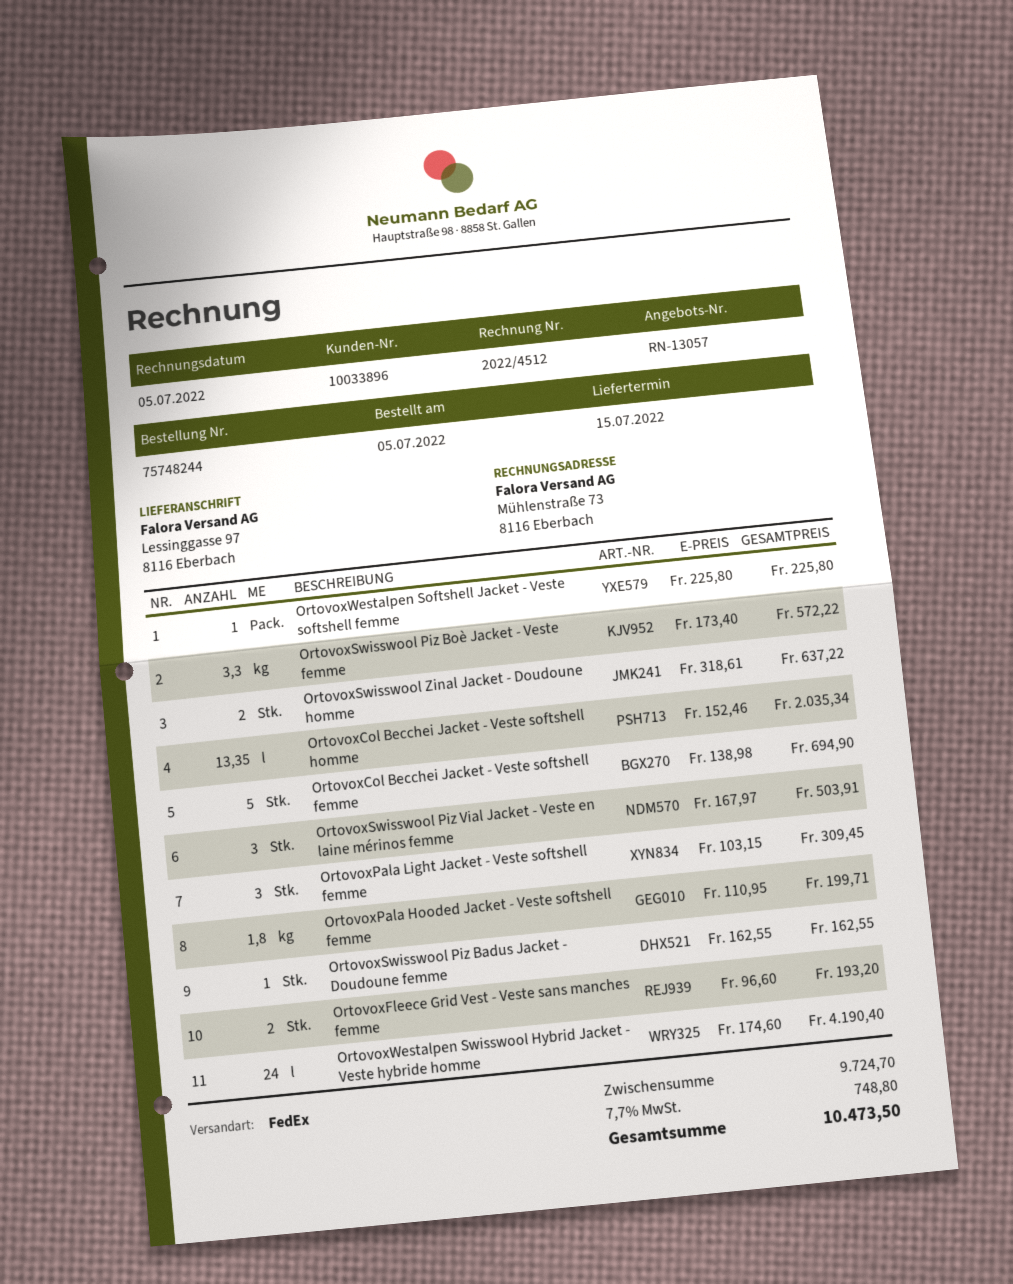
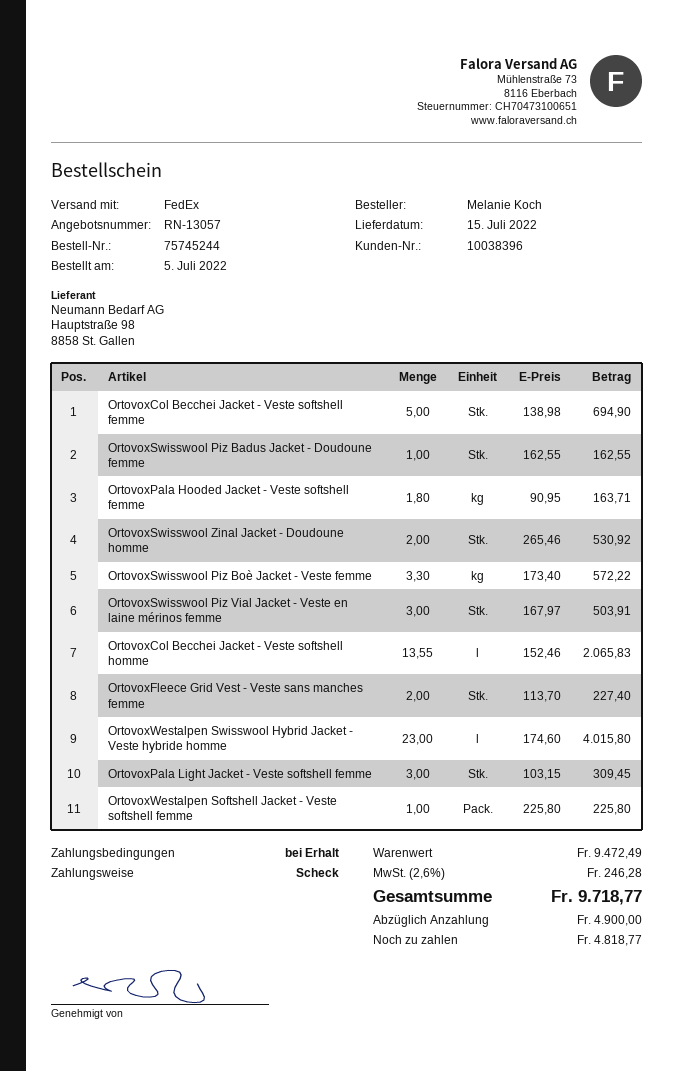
order number: 75748244 -> 75745244
customer number: 10033896 -> 10038396
OrtovoxSwisswool Zinal Jacket - Doudoune homme: 2 x 318.61 = 637.22 -> 2 x 265.46 = 530.92
OrtovoxCol Becchei Jacket - Veste softshell homme: 13.35 x 152.46 = 2035.34 -> 13.55 x 152.46 = 2065.83
OrtovoxPala Hooded Jacket - Veste softshell femme: 1.8 x 110.95 = 199.71 -> 1.8 x 90.95 = 163.71
OrtovoxFleece Grid Vest - Veste sans manches femme: 2 x 96.60 = 193.20 -> 2 x 113.70 = 227.40
OrtovoxWestalpen Swisswool Hybrid Jacket - Veste hybride homme: 24 x 174.60 = 4190.40 -> 23 x 174.60 = 4015.80
subtotal: 9724.70 -> 9472.49
tax: 7.7% = 748.80 -> 2.6% = 246.28
total: 10473.50 -> 9718.77

